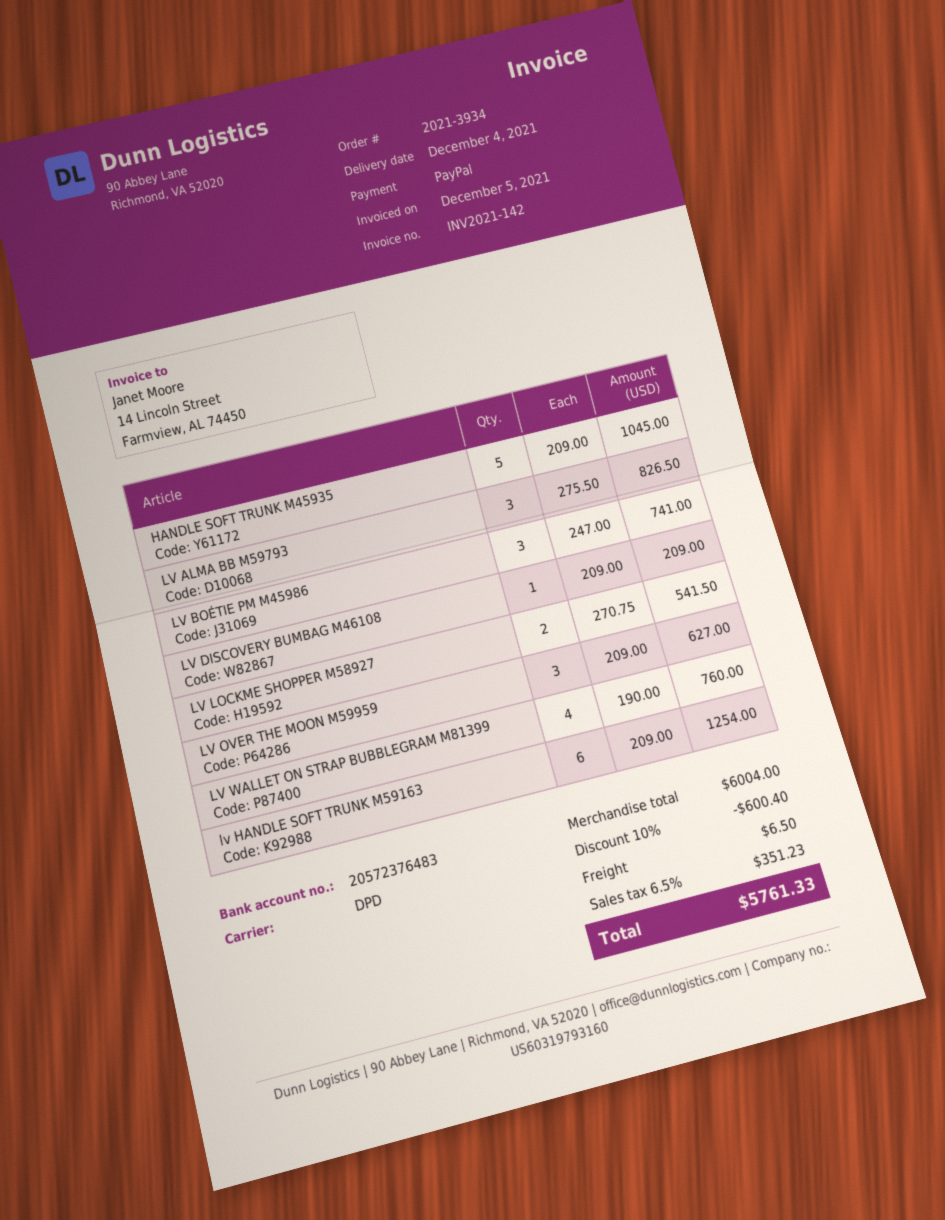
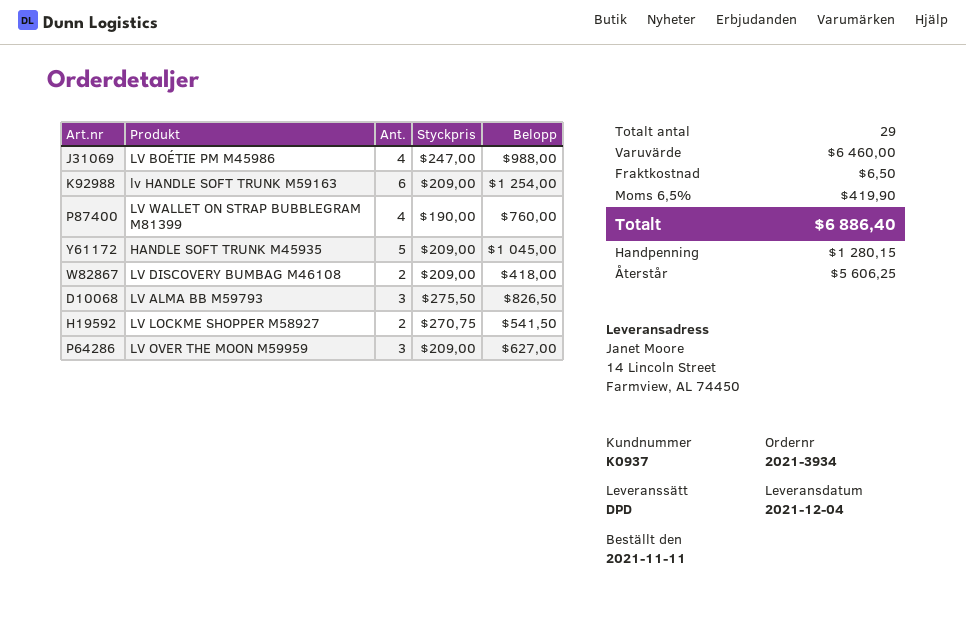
LV BOÉTIE PM M45986: 3 x 247.00 = 741.00 -> 4 x 247.00 = 988.00
LV DISCOVERY BUMBAG M46108: 1 x 209.00 = 209.00 -> 2 x 209.00 = 418.00
subtotal: 6004.00 -> 6460.00
discount: 10% = 600.40 -> none
tax: 6.5% = 351.23 -> 6.5% = 419.90
total: 5761.33 -> 6886.40

